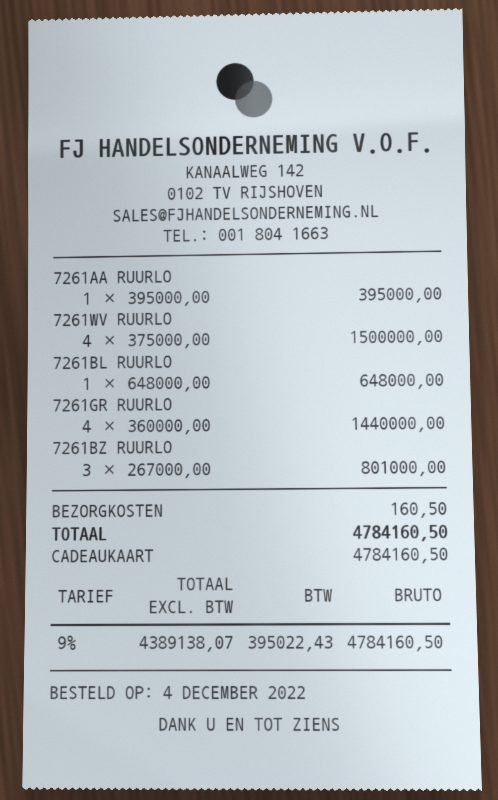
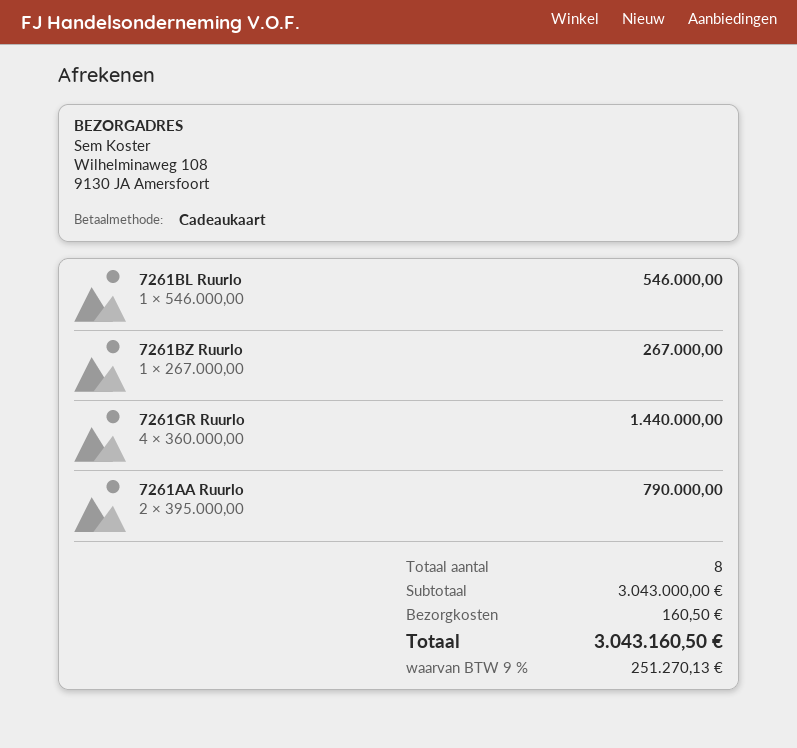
7261AA RUURLO: 1 x 395000.00 = 395000.00 -> 2 x 395000.00 = 790000.00
7261WV RUURLO: 4 x 375000.00 = 1500000.00 -> none
7261BL RUURLO: 1 x 648000.00 = 648000.00 -> 1 x 546000.00 = 546000.00
7261BZ RUURLO: 3 x 267000.00 = 801000.00 -> 1 x 267000.00 = 267000.00
tax: 9% = 395022.43 -> 9% = 251270.13
total: 4784160.50 -> 3043160.50

